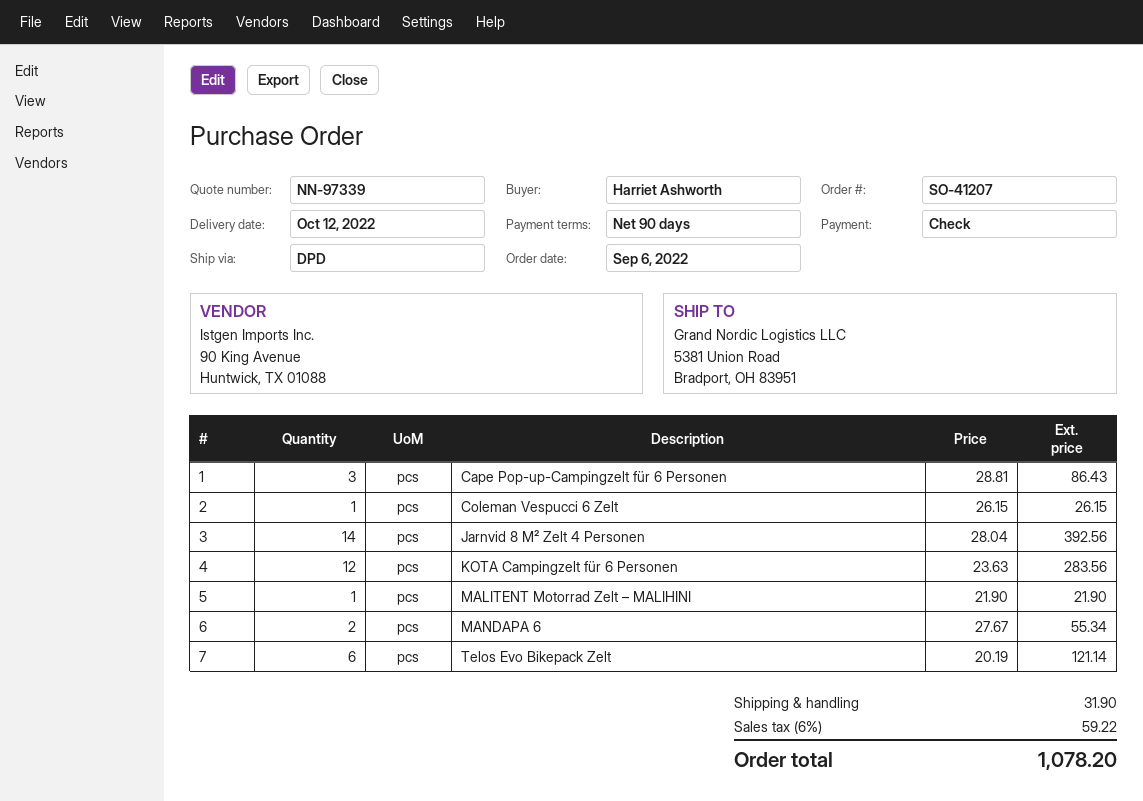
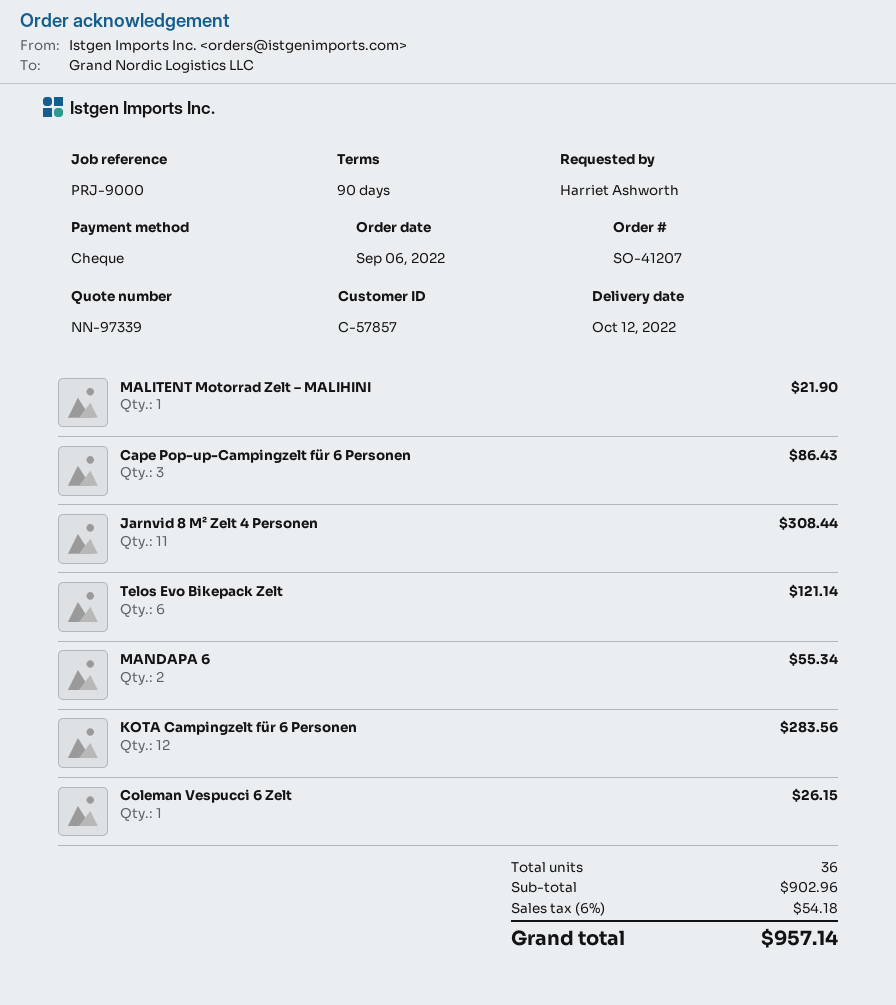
Jarnvid 8 M² Zelt 4 Personen: 14 for 392.56 -> 11 for 308.44
shipping: 31.90 -> none
tax: 6% = 59.22 -> 6% = 54.18
total: 1078.20 -> 957.14

